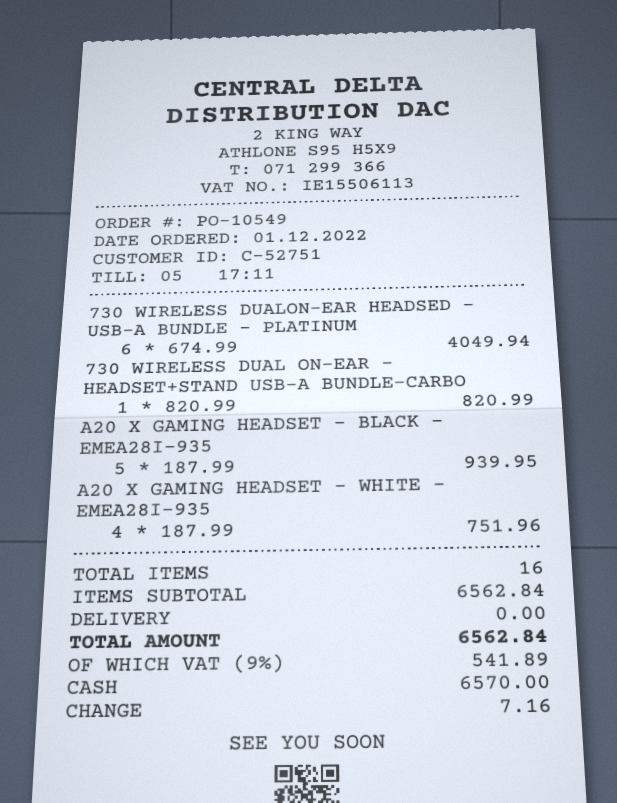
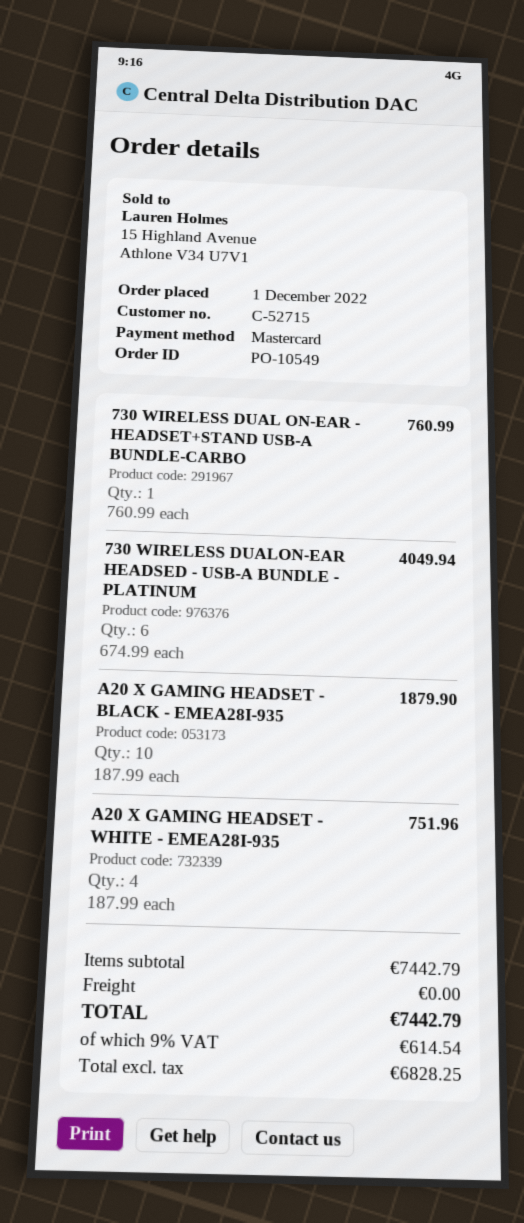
customer number: C-52751 -> C-52715
payment method: cash -> Mastercard
730 WIRELESS DUAL ON-EAR - HEADSET+STAND USB-A BUNDLE-CARBO: 1 x 820.99 = 820.99 -> 1 x 760.99 = 760.99
A20 X GAMING HEADSET - BLACK - EMEA28I-935: 5 x 187.99 = 939.95 -> 10 x 187.99 = 1879.90
subtotal: 6562.84 -> 7442.79
tax: 9% = 541.89 -> 9% = 614.54
total: 6562.84 -> 7442.79

